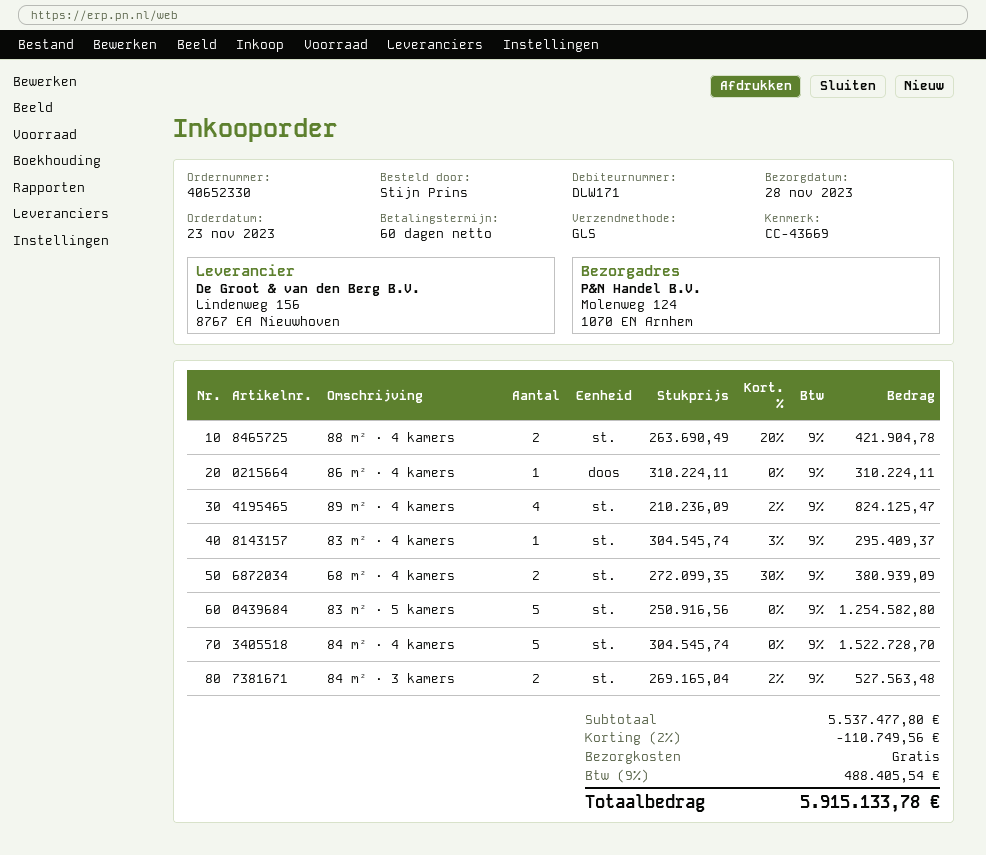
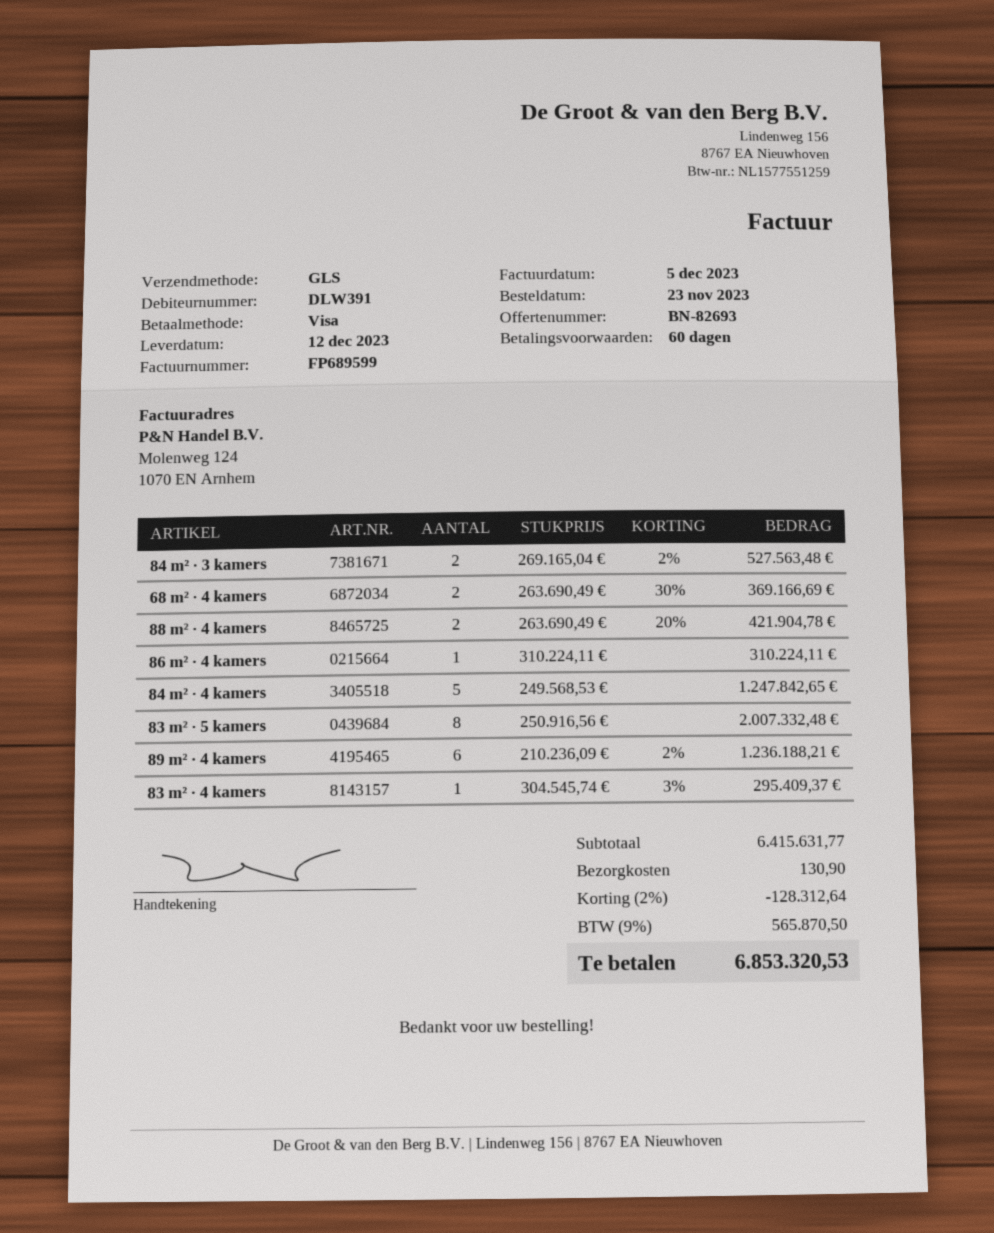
delivery date: 2023-11-28 -> 2023-12-12
customer number: DLW171 -> DLW391
89 m² · 4 kamers: 4 x 210236.09 - 2% = 824125.47 -> 6 x 210236.09 - 2% = 1236188.21
68 m² · 4 kamers: 2 x 272099.35 - 30% = 380939.09 -> 2 x 263690.49 - 30% = 369166.69
83 m² · 5 kamers: 5 x 250916.56 = 1254582.80 -> 8 x 250916.56 = 2007332.48
84 m² · 4 kamers: 5 x 304545.74 = 1522728.70 -> 5 x 249568.53 = 1247842.65
subtotal: 5537477.80 -> 6415631.77
discount: 2% = 110749.56 -> 2% = 128312.64
shipping: 0.00 -> 130.90
tax: 9% = 488405.54 -> 9% = 565870.50
total: 5915133.78 -> 6853320.53

